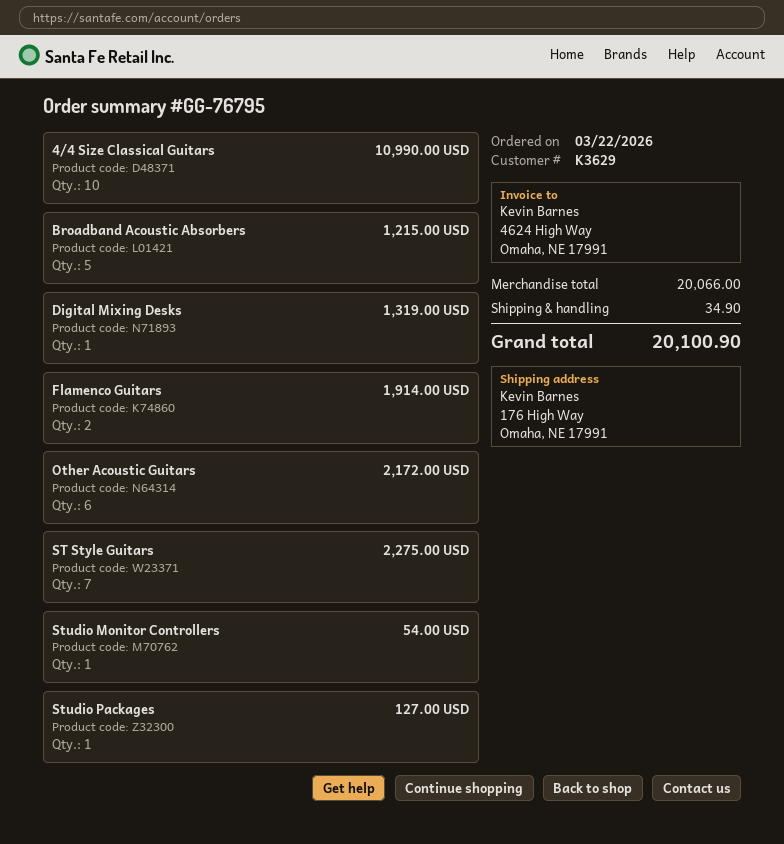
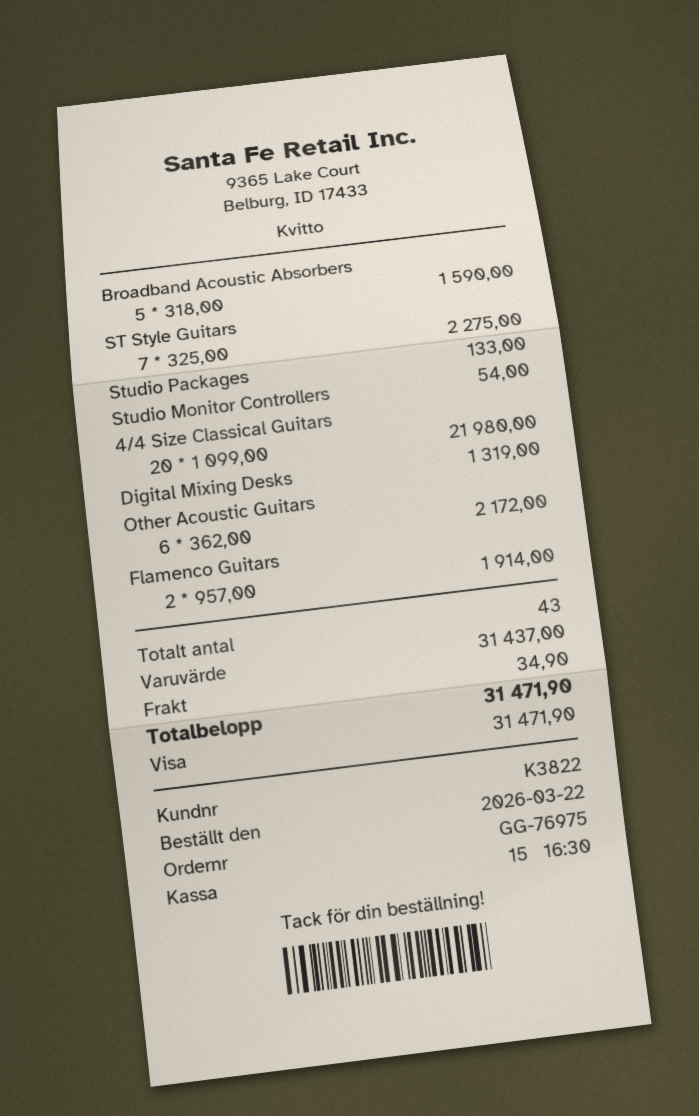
order number: GG-76795 -> GG-76975
customer number: K3629 -> K3822
4/4 Size Classical Guitars: 10 for 10990.00 -> 20 for 21980.00
Broadband Acoustic Absorbers: 5 for 1215.00 -> 5 for 1590.00
Studio Packages: 1 for 127.00 -> 1 for 133.00
subtotal: 20066.00 -> 31437.00
total: 20100.90 -> 31471.90

